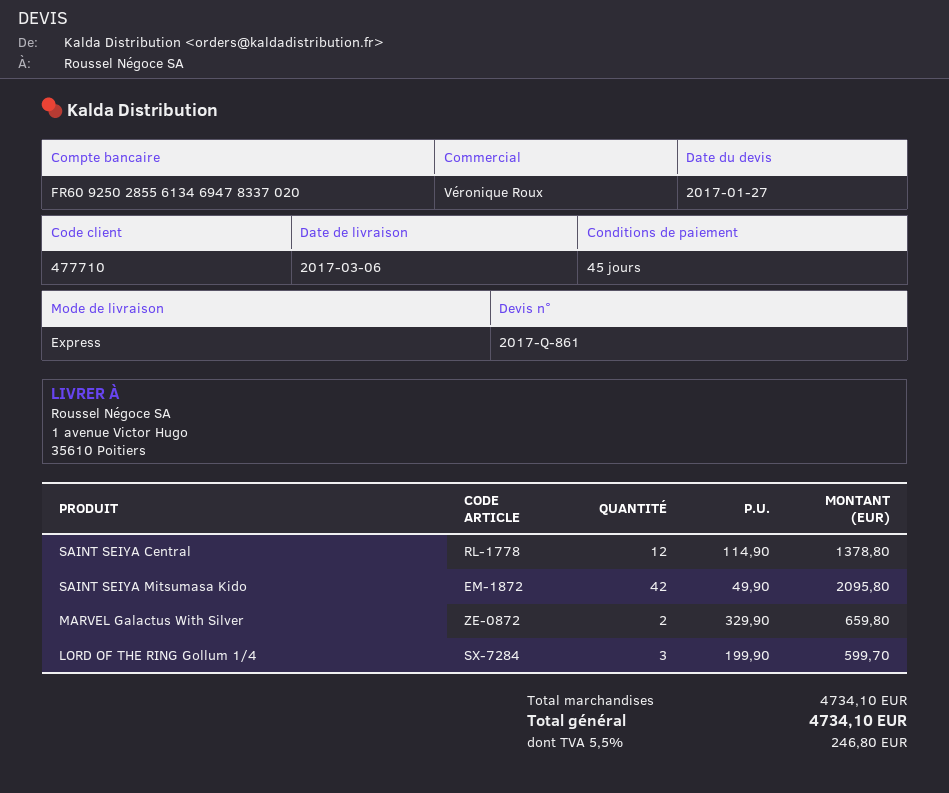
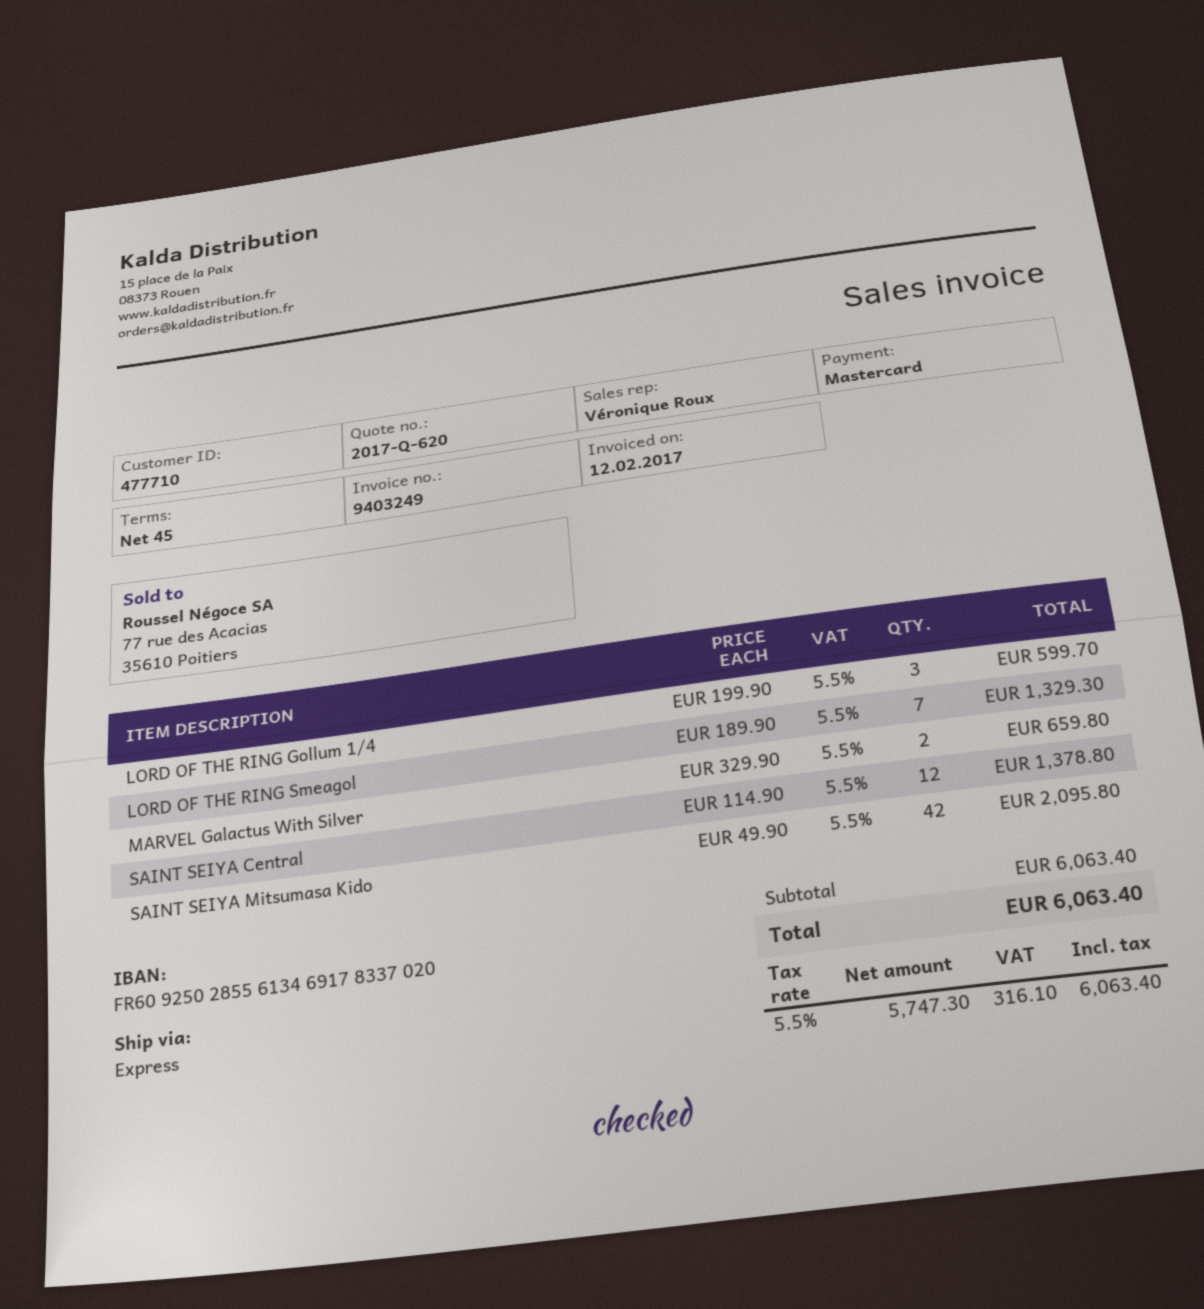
quote number: 2017-Q-861 -> 2017-Q-620
bank account: FR6092502855613469478337020 -> FR6092502855613469178337020
LORD OF THE RING Smeagol: none -> 7 x 189.90 = 1329.30
subtotal: 4734.10 -> 6063.40
tax: 5.5% = 246.80 -> 5.5% = 316.10
total: 4734.10 -> 6063.40

